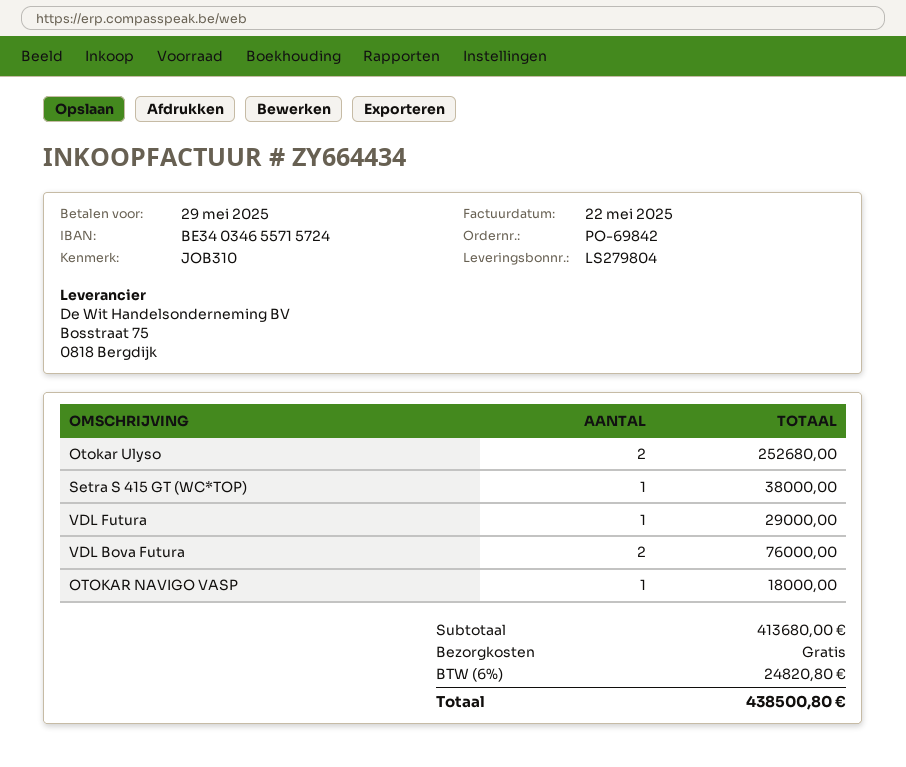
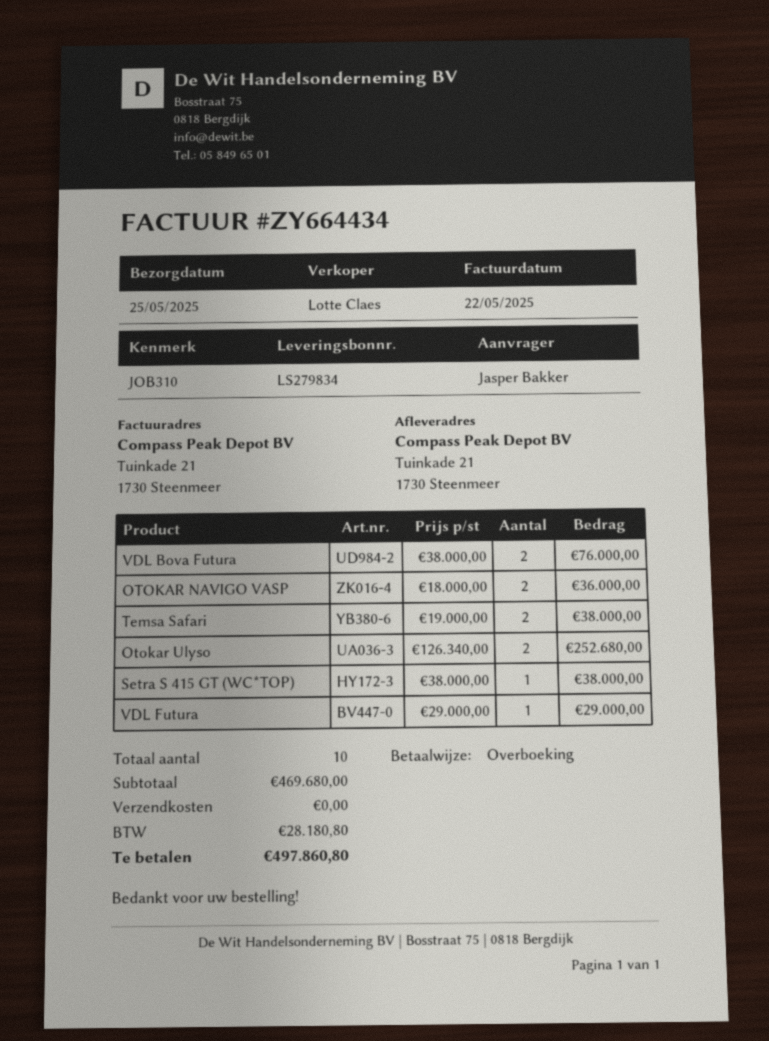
delivery note number: LS279804 -> LS279834
OTOKAR NAVIGO VASP: 1 for 18000.00 -> 2 for 36000.00
Temsa Safari: none -> 2 for 38000.00
subtotal: 413680.00 -> 469680.00
tax: 24820.80 -> 28180.80
total: 438500.80 -> 497860.80

